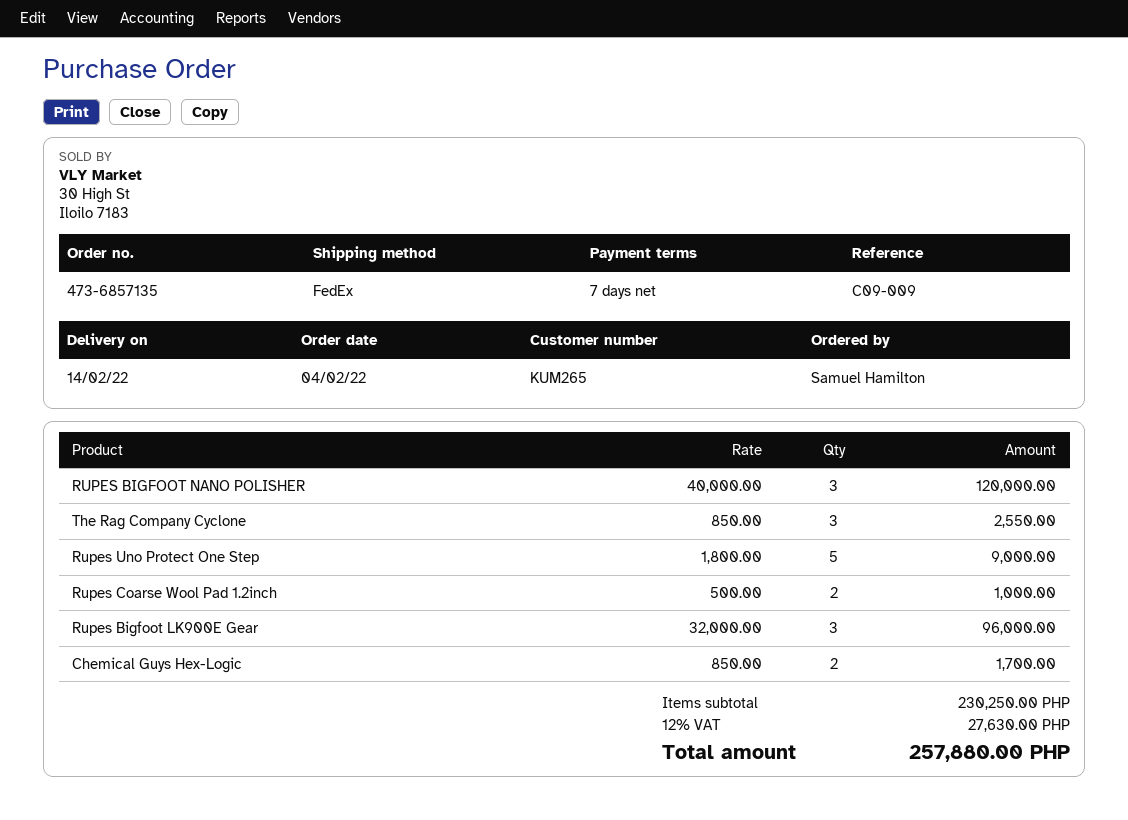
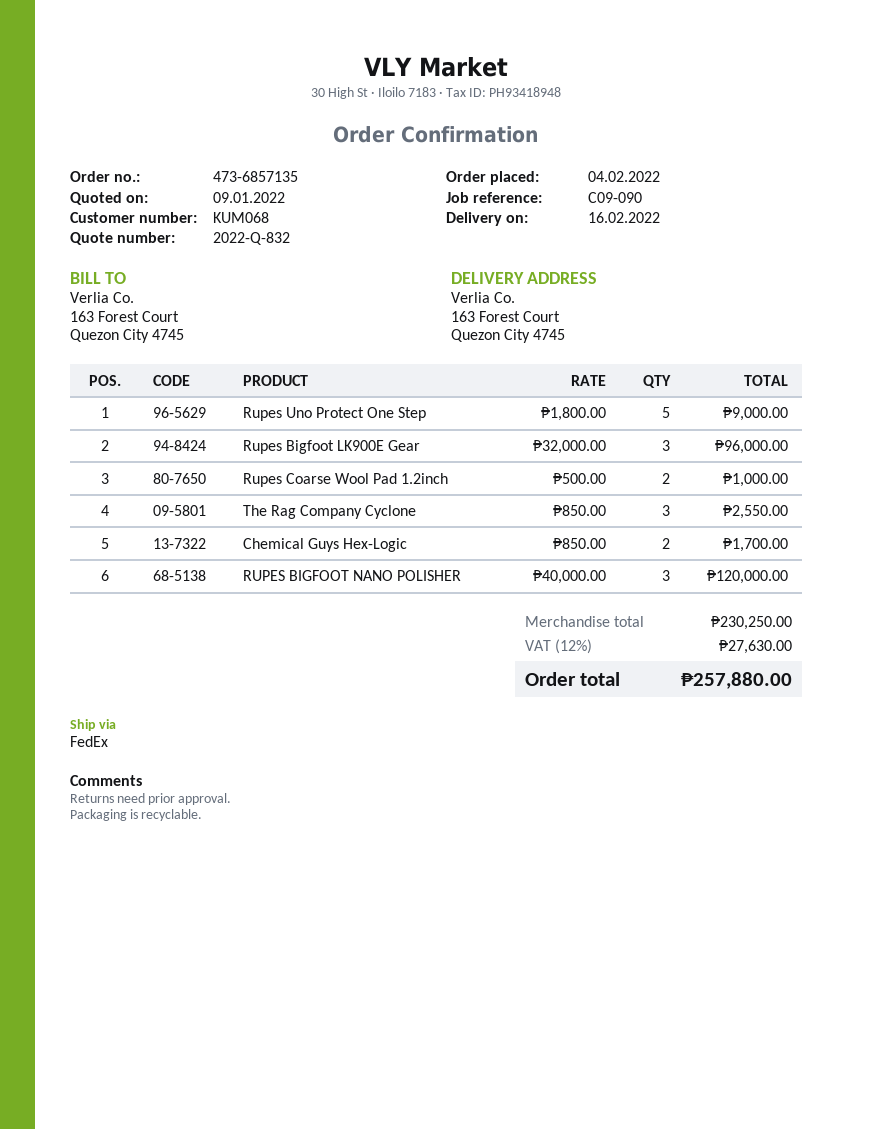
delivery date: 2022-02-14 -> 2022-02-16
customer number: KUM265 -> KUM068
reference: C09-009 -> C09-090

